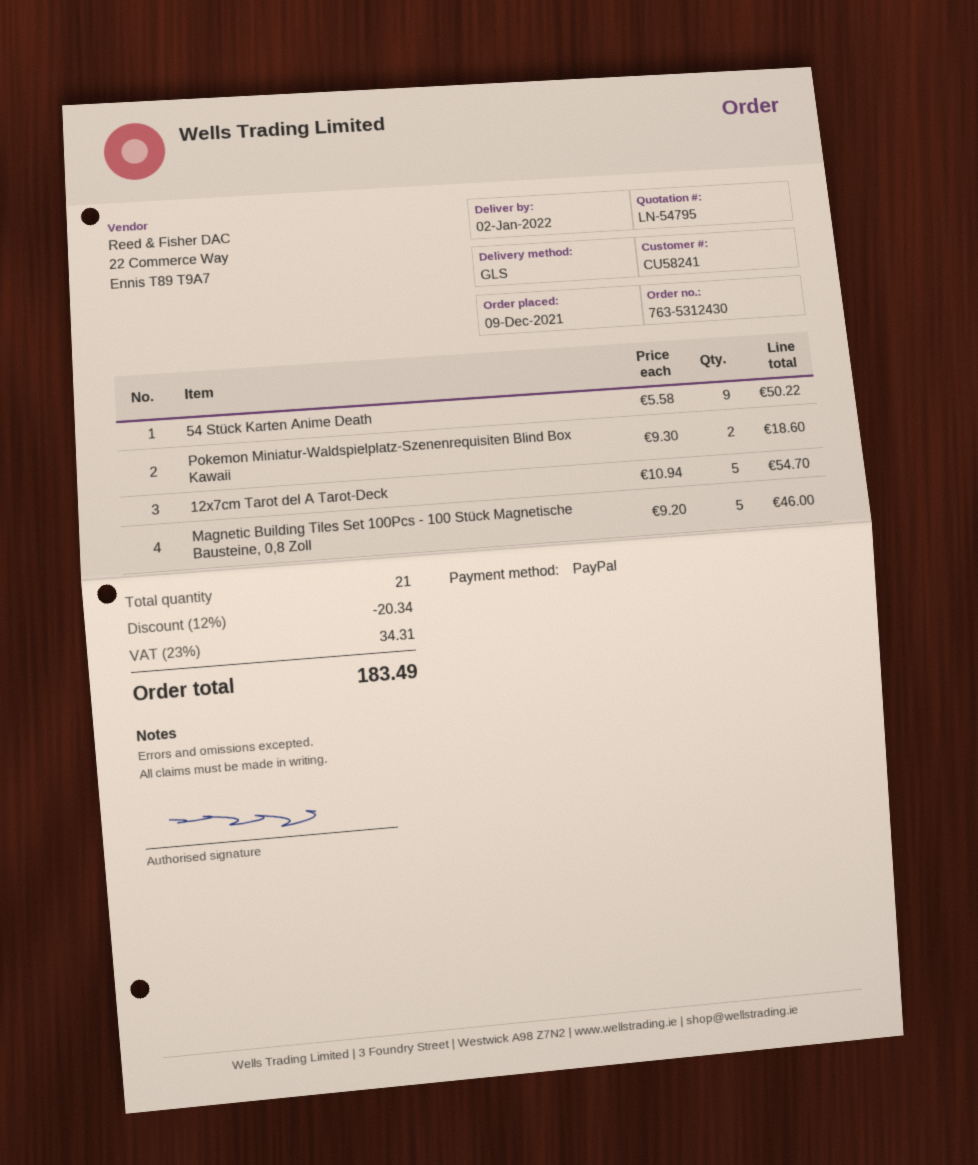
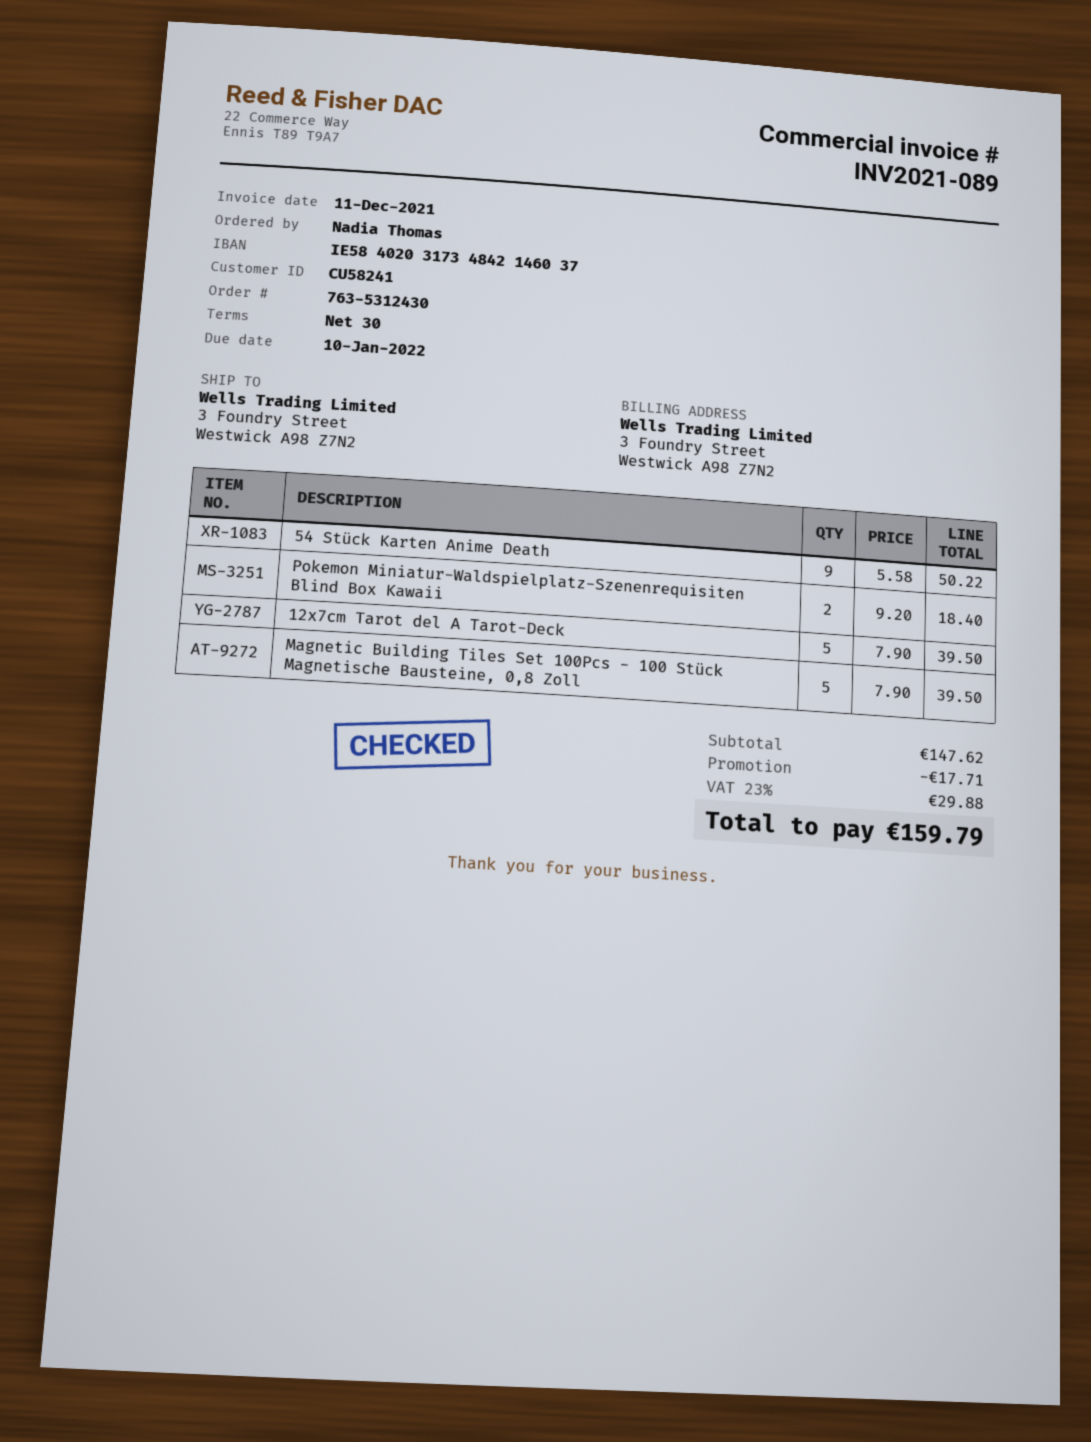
Pokemon Miniatur-Waldspielplatz-Szenenrequisiten Blind Box Kawaii: 2 x 9.30 = 18.60 -> 2 x 9.20 = 18.40
12x7cm Tarot del A Tarot-Deck: 5 x 10.94 = 54.70 -> 5 x 7.90 = 39.50
Magnetic Building Tiles Set 100Pcs - 100 Stück Magnetische Bausteine, 0,8 Zoll: 5 x 9.20 = 46.00 -> 5 x 7.90 = 39.50
discount: 20.34 -> 17.71
tax: 23% = 34.31 -> 23% = 29.88
total: 183.49 -> 159.79

